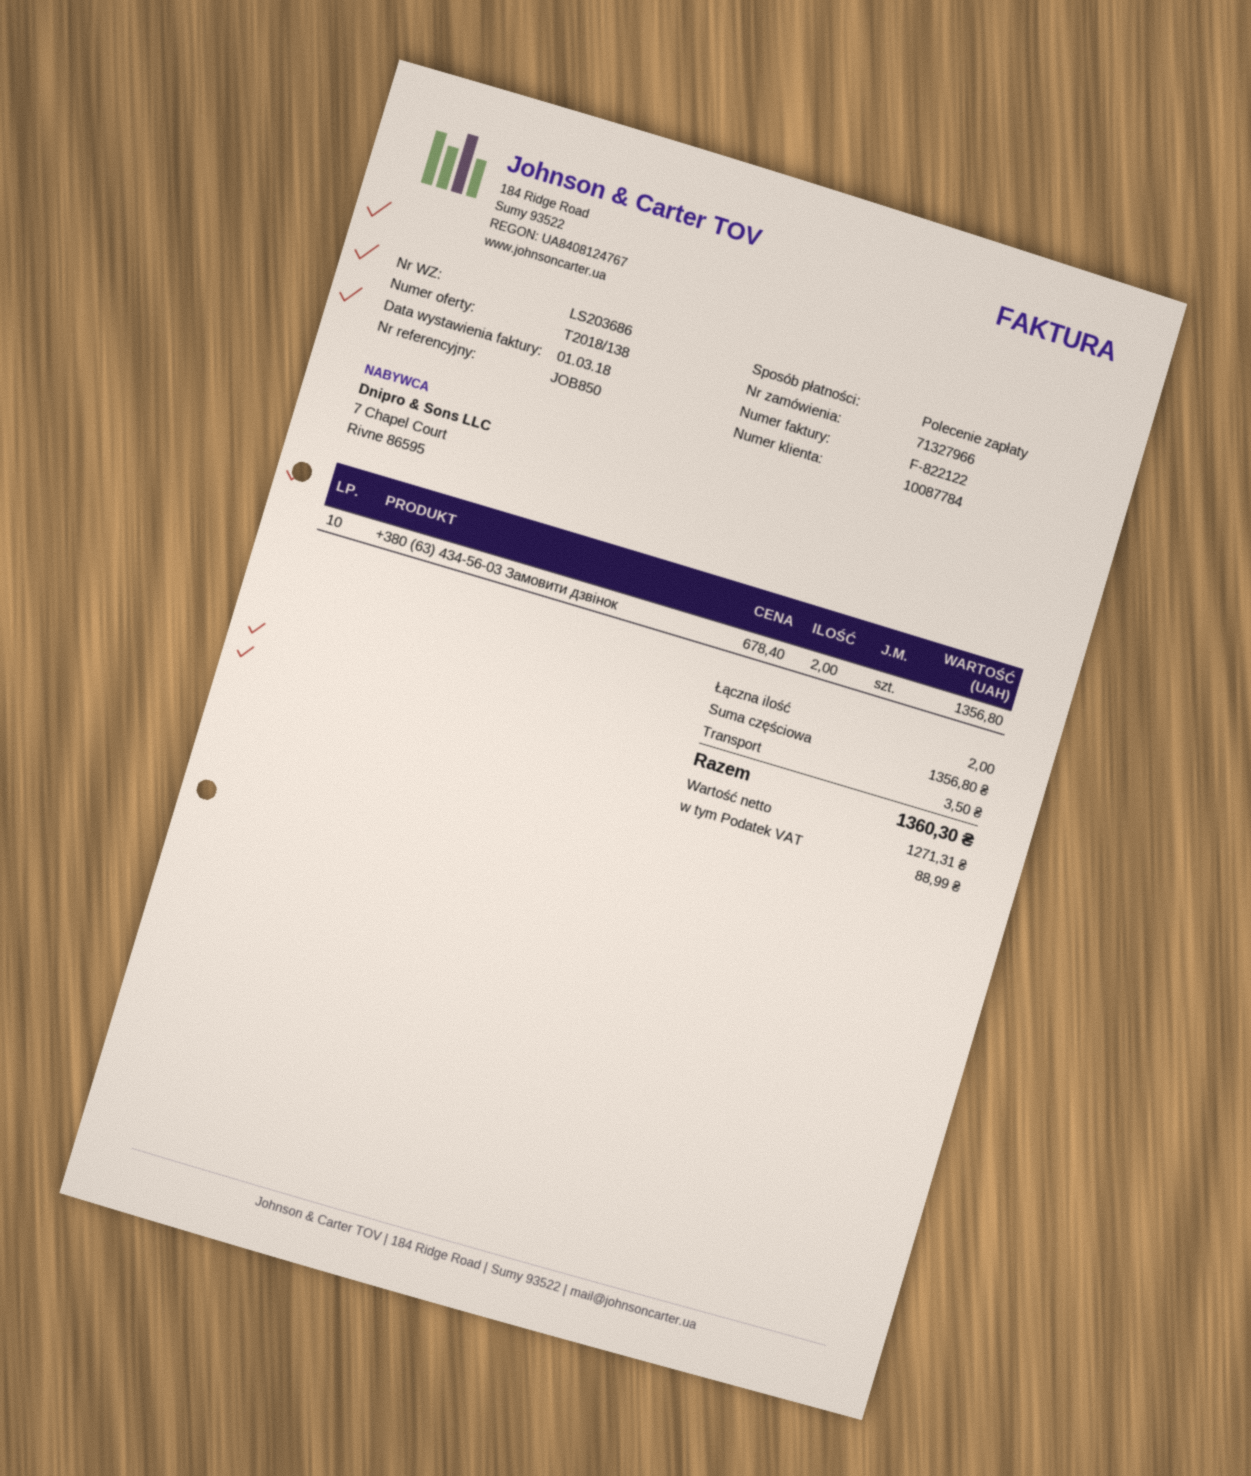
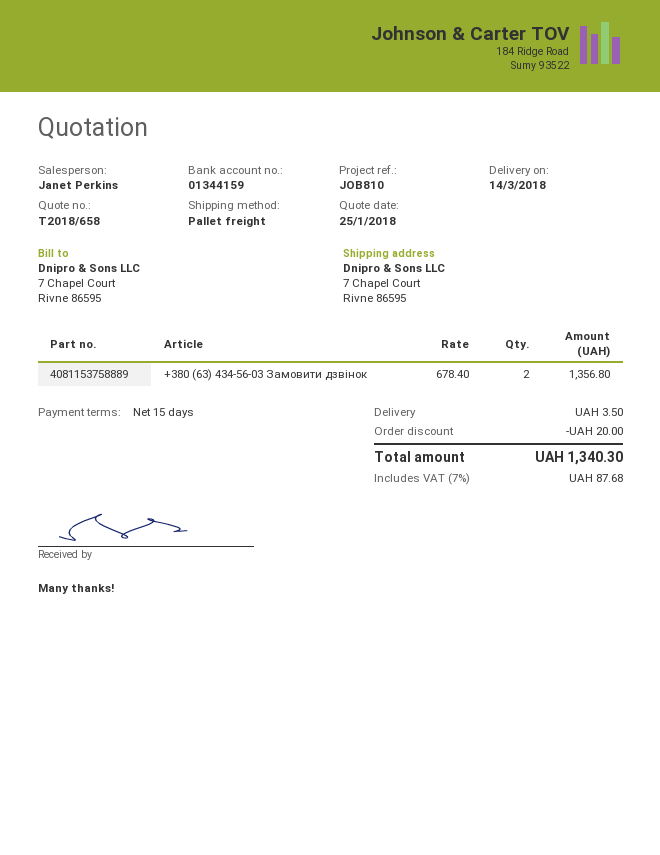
quote number: T2018/138 -> T2018/658
reference: JOB850 -> JOB810
discount: none -> 20.00
tax: 88.99 -> 87.68
total: 1360.30 -> 1340.30

